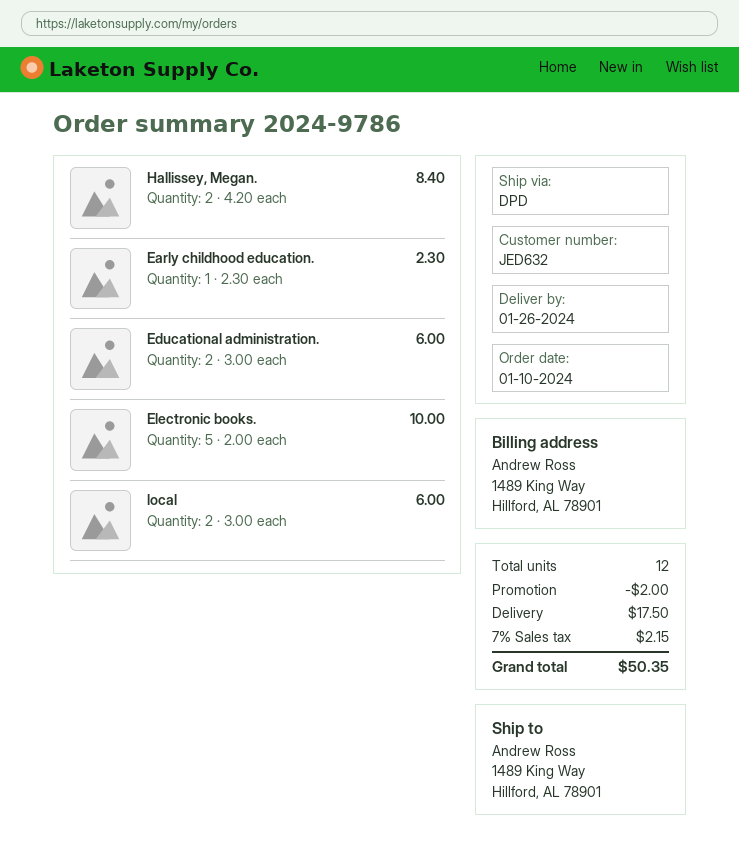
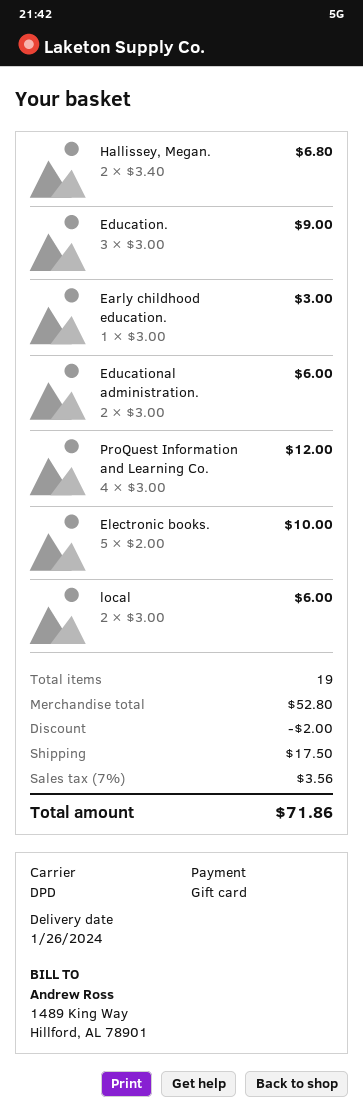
Hallissey, Megan.: 2 x 4.20 = 8.40 -> 2 x 3.40 = 6.80
Early childhood education.: 1 x 2.30 = 2.30 -> 1 x 3.00 = 3.00
Education.: none -> 3 x 3.00 = 9.00
ProQuest Information and Learning Co.: none -> 4 x 3.00 = 12.00
total quantity: 12 -> 19
tax: 7% = 2.15 -> 7% = 3.56
total: 50.35 -> 71.86

